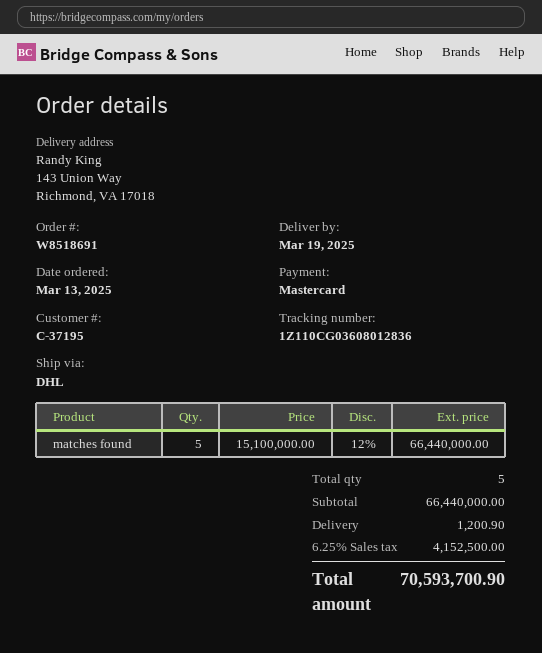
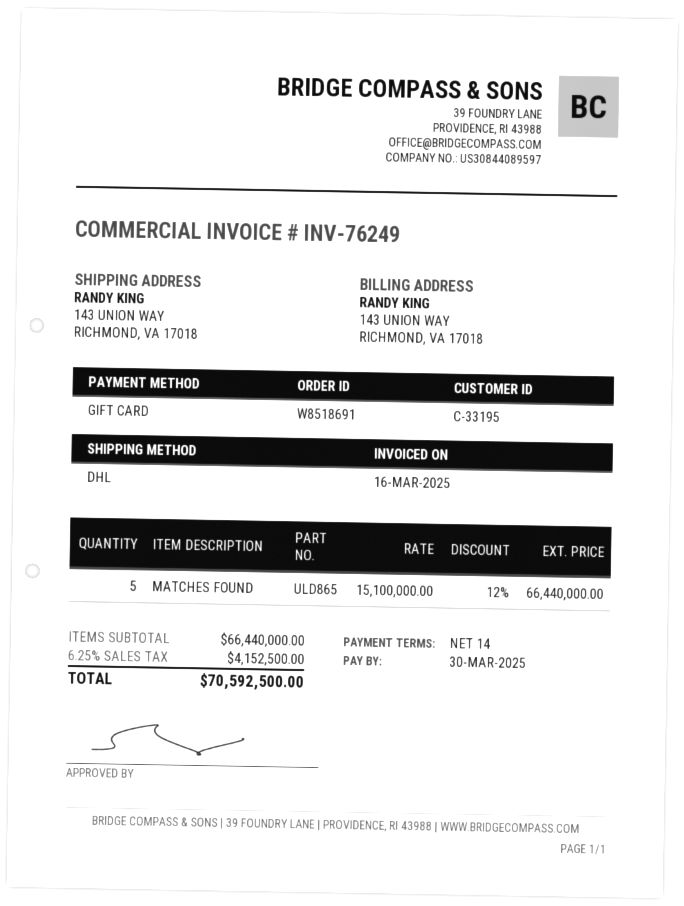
customer number: C-37195 -> C-33195
payment method: Mastercard -> gift card
shipping: 1200.90 -> none
total: 70593700.90 -> 70592500.00

